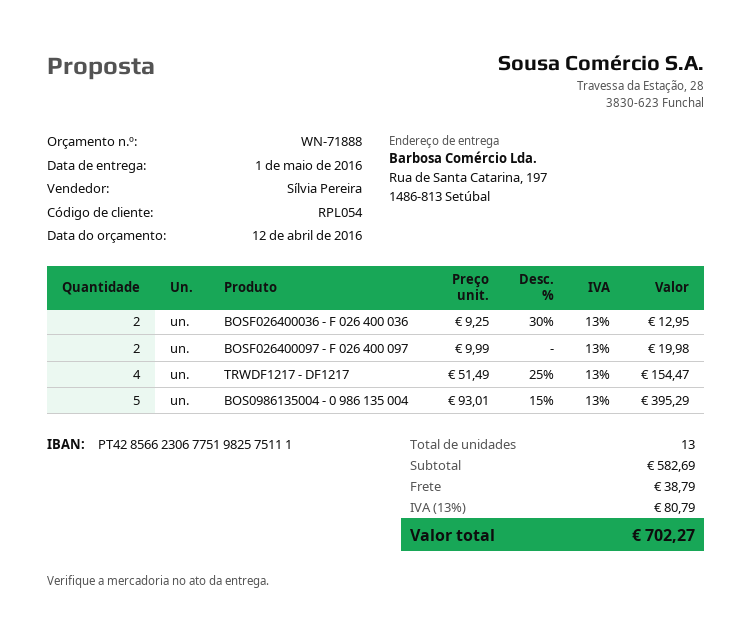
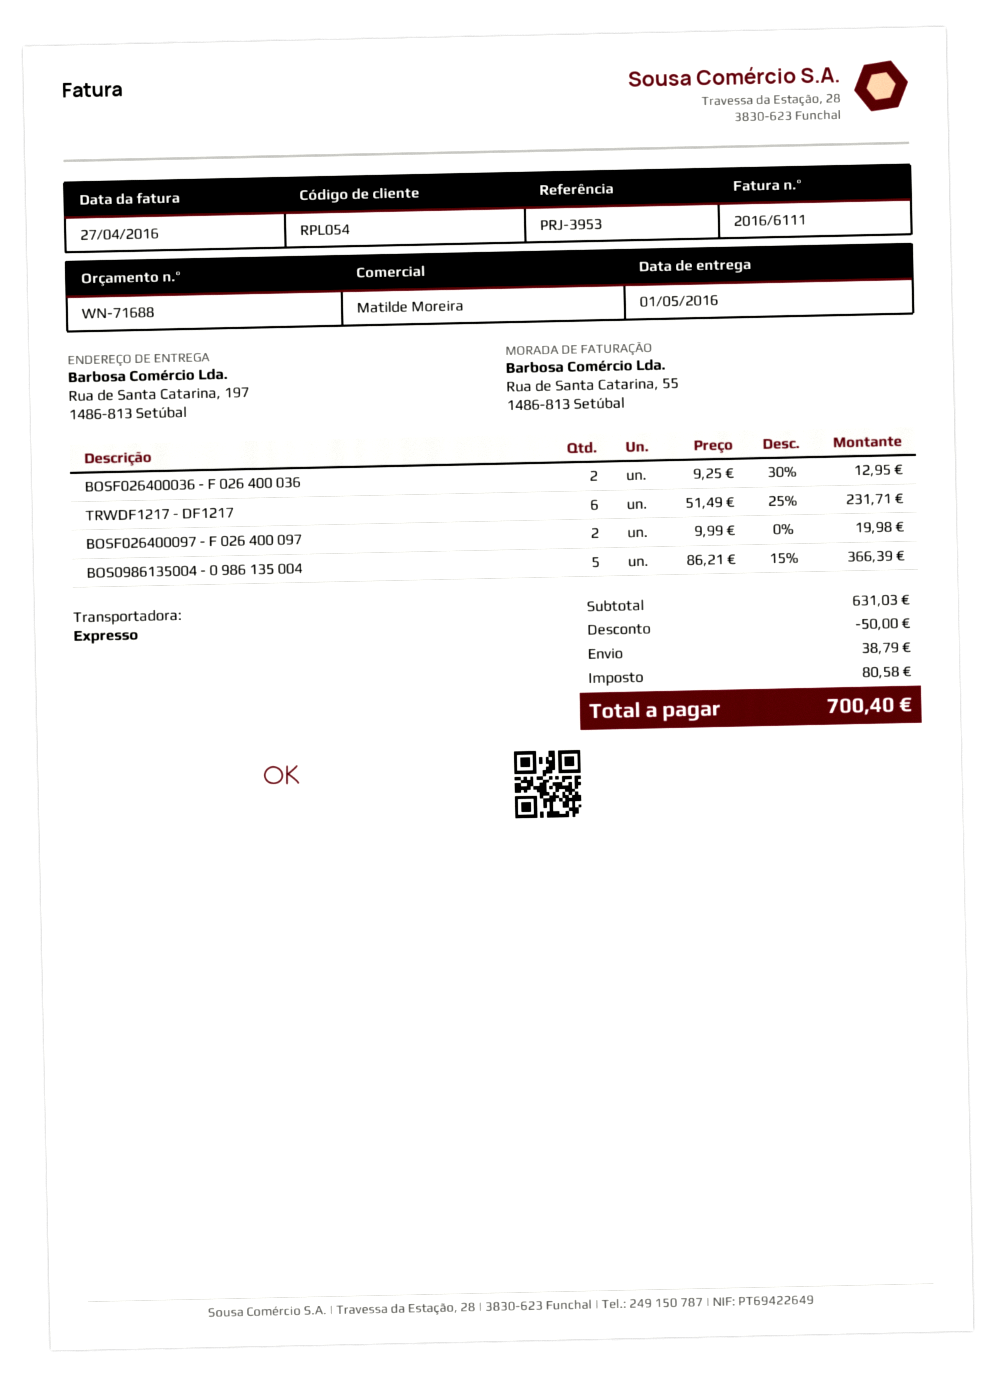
quote number: WN-71888 -> WN-71688
sales rep: Sílvia Pereira -> Matilde Moreira
TRWDF1217 - DF1217: 4 x 51.49 - 25% = 154.47 -> 6 x 51.49 - 25% = 231.71
BOS0986135004 - 0 986 135 004: 5 x 93.01 - 15% = 395.29 -> 5 x 86.21 - 15% = 366.39
subtotal: 582.69 -> 631.03
discount: none -> 50.00
tax: 80.79 -> 80.58
total: 702.27 -> 700.40

